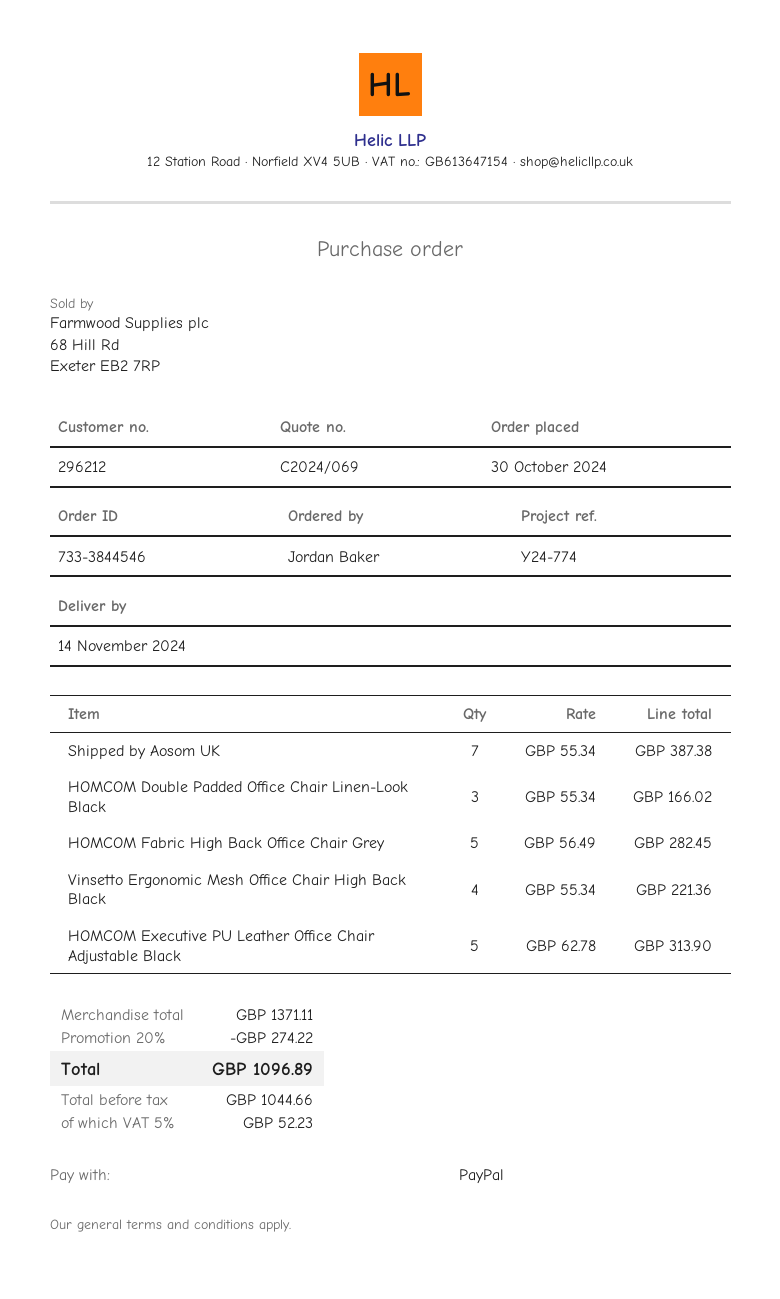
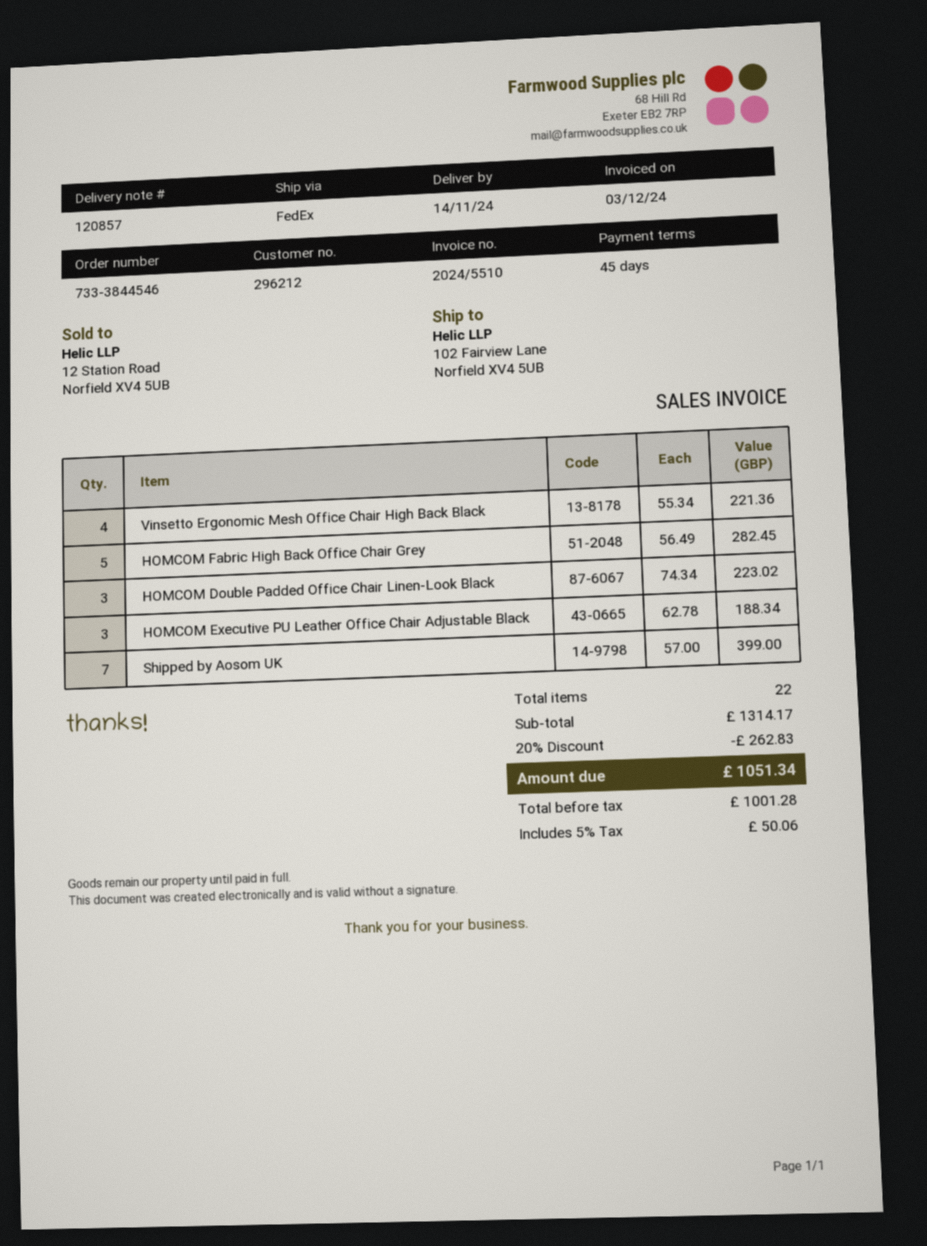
Shipped by Aosom UK: 7 x 55.34 = 387.38 -> 7 x 57.00 = 399.00
HOMCOM Double Padded Office Chair Linen-Look Black: 3 x 55.34 = 166.02 -> 3 x 74.34 = 223.02
HOMCOM Executive PU Leather Office Chair Adjustable Black: 5 x 62.78 = 313.90 -> 3 x 62.78 = 188.34
subtotal: 1371.11 -> 1314.17
discount: 20% = 274.22 -> 20% = 262.83
net: 1044.66 -> 1001.28
tax: 5% = 52.23 -> 5% = 50.06
total: 1096.89 -> 1051.34

